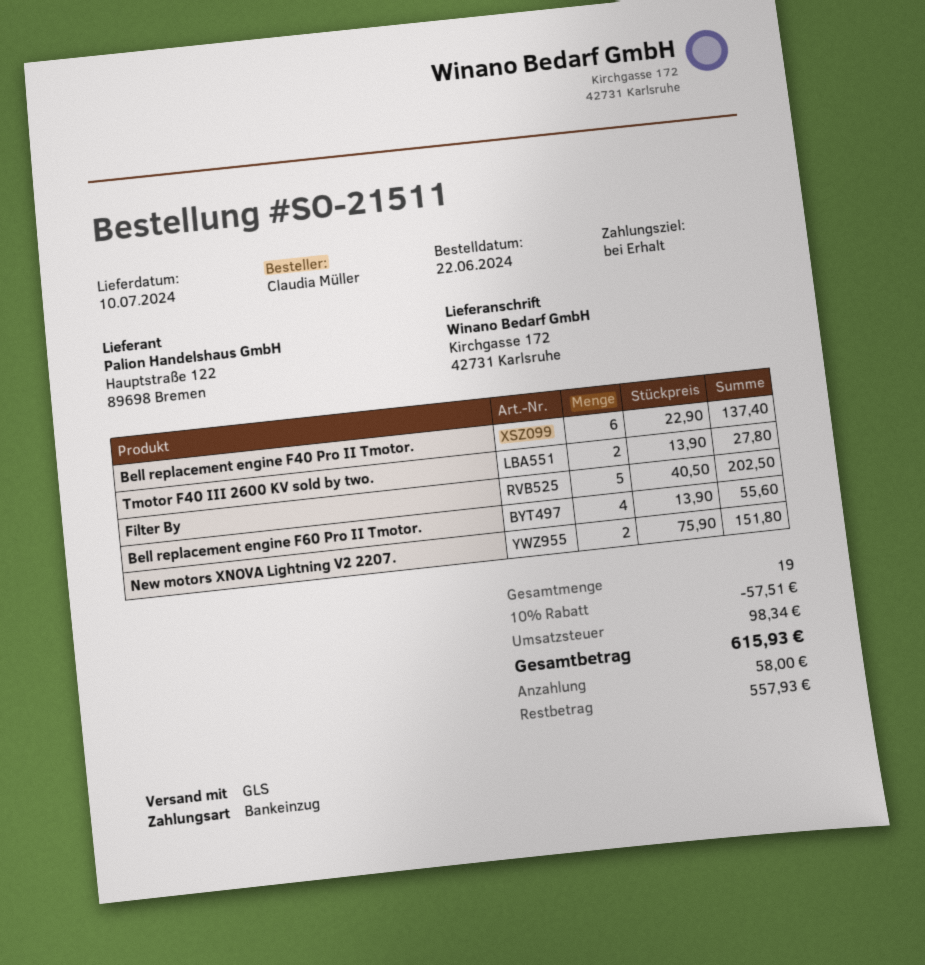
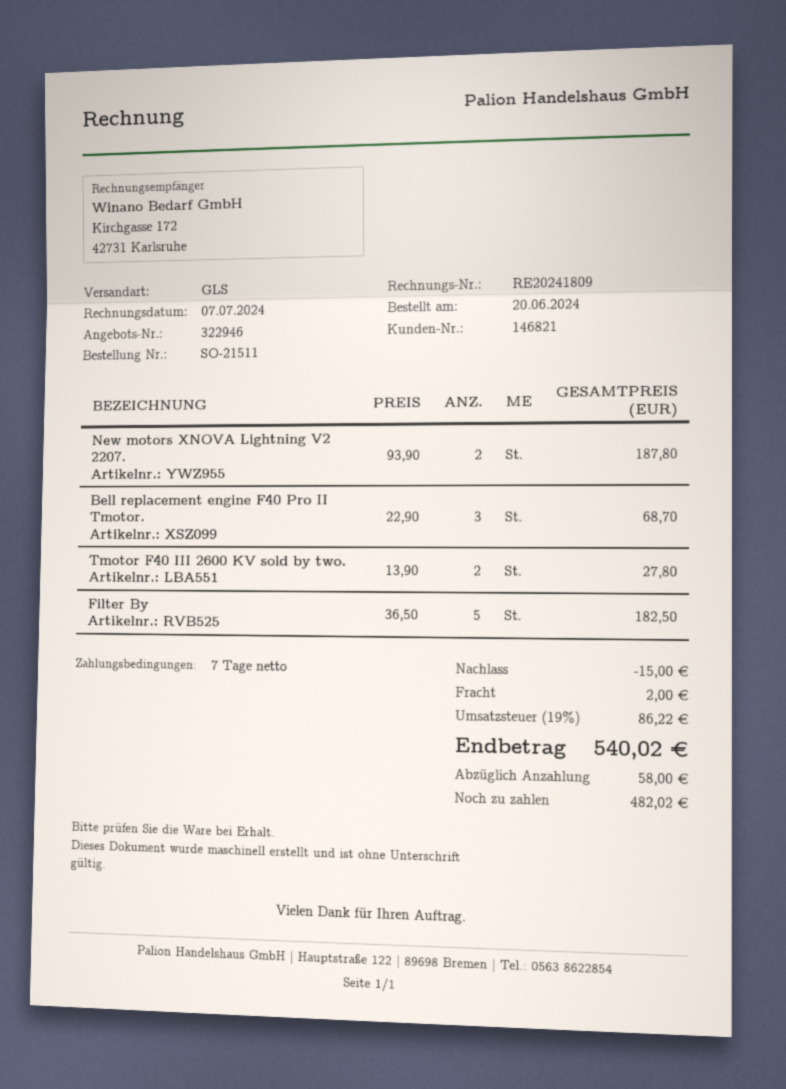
order date: 2024-06-22 -> 2024-06-20
payment terms: on receipt -> 7 days
Bell replacement engine F40 Pro II Tmotor.: 6 x 22.90 = 137.40 -> 3 x 22.90 = 68.70
Filter By: 5 x 40.50 = 202.50 -> 5 x 36.50 = 182.50
Bell replacement engine F60 Pro II Tmotor.: 4 x 13.90 = 55.60 -> none
New motors XNOVA Lightning V2 2207.: 2 x 75.90 = 151.80 -> 2 x 93.90 = 187.80
discount: 57.51 -> 15.00
shipping: none -> 2.00
tax: 98.34 -> 86.22
total: 615.93 -> 540.02
balance: 557.93 -> 482.02

